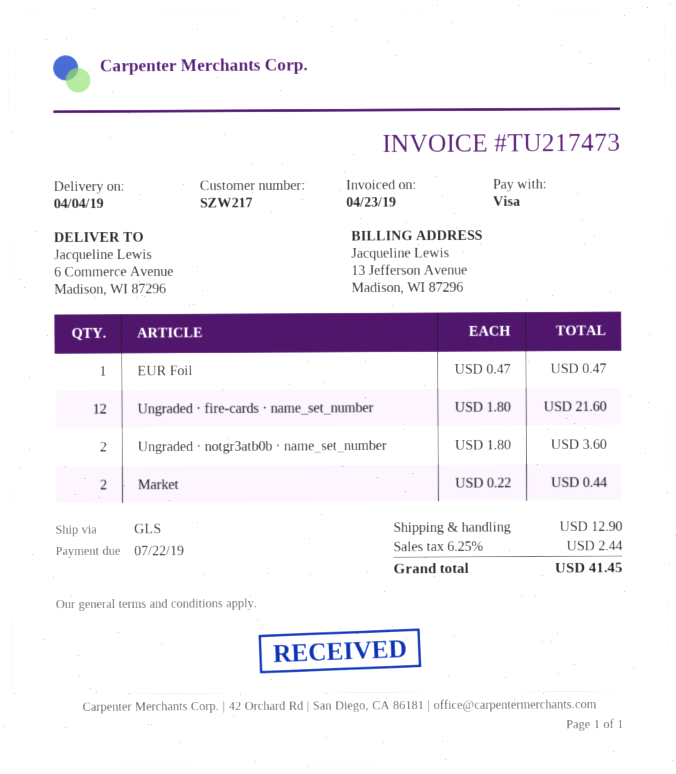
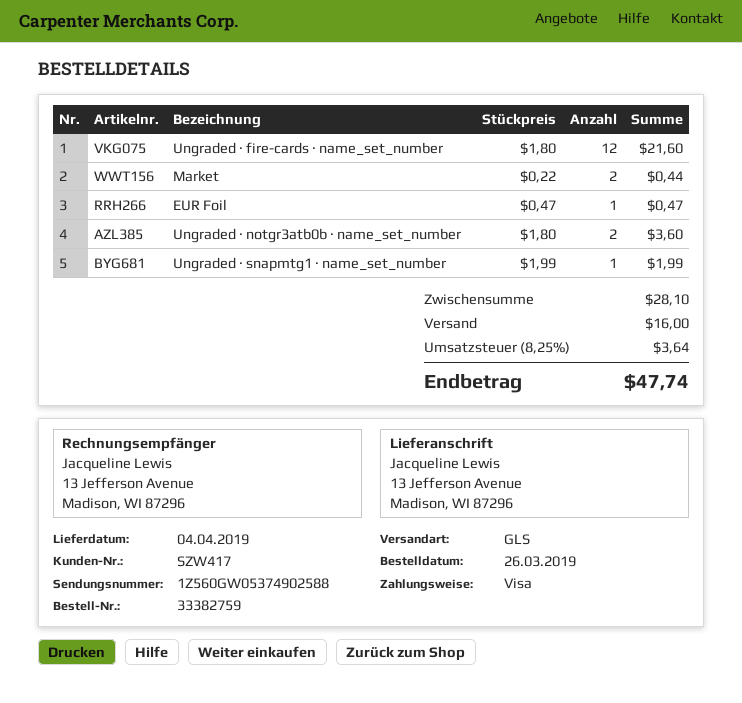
customer number: SZW217 -> SZW417
ship to: 6 Commerce Avenue, Madison, WI 87296 -> 13 Jefferson Avenue, Madison, WI 87296
Ungraded · snapmtg1 · name_set_number: none -> 1 x 1.99 = 1.99
shipping: 12.90 -> 16.00
tax: 6.25% = 2.44 -> 8.25% = 3.64
total: 41.45 -> 47.74

